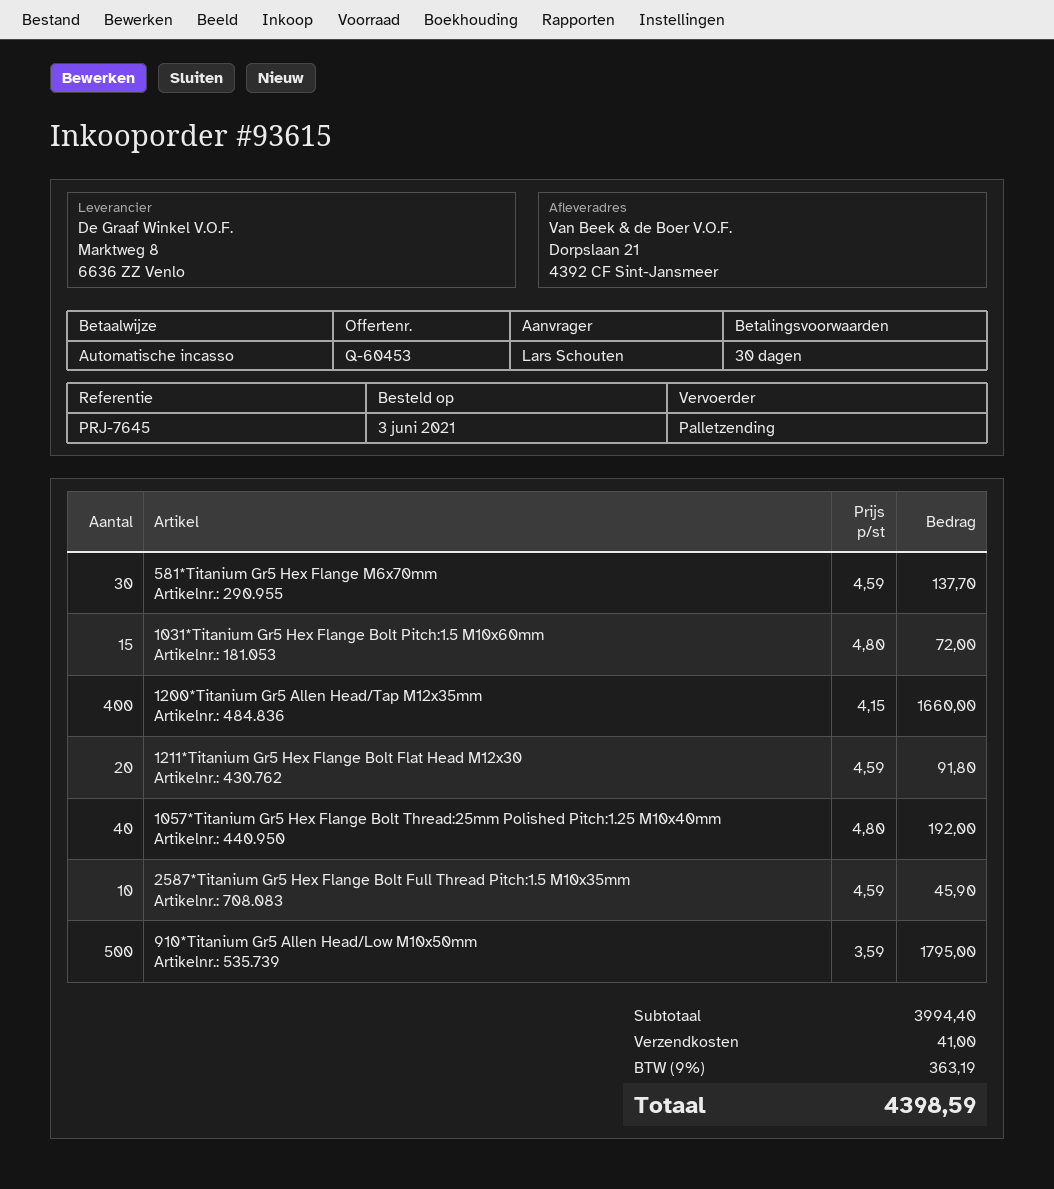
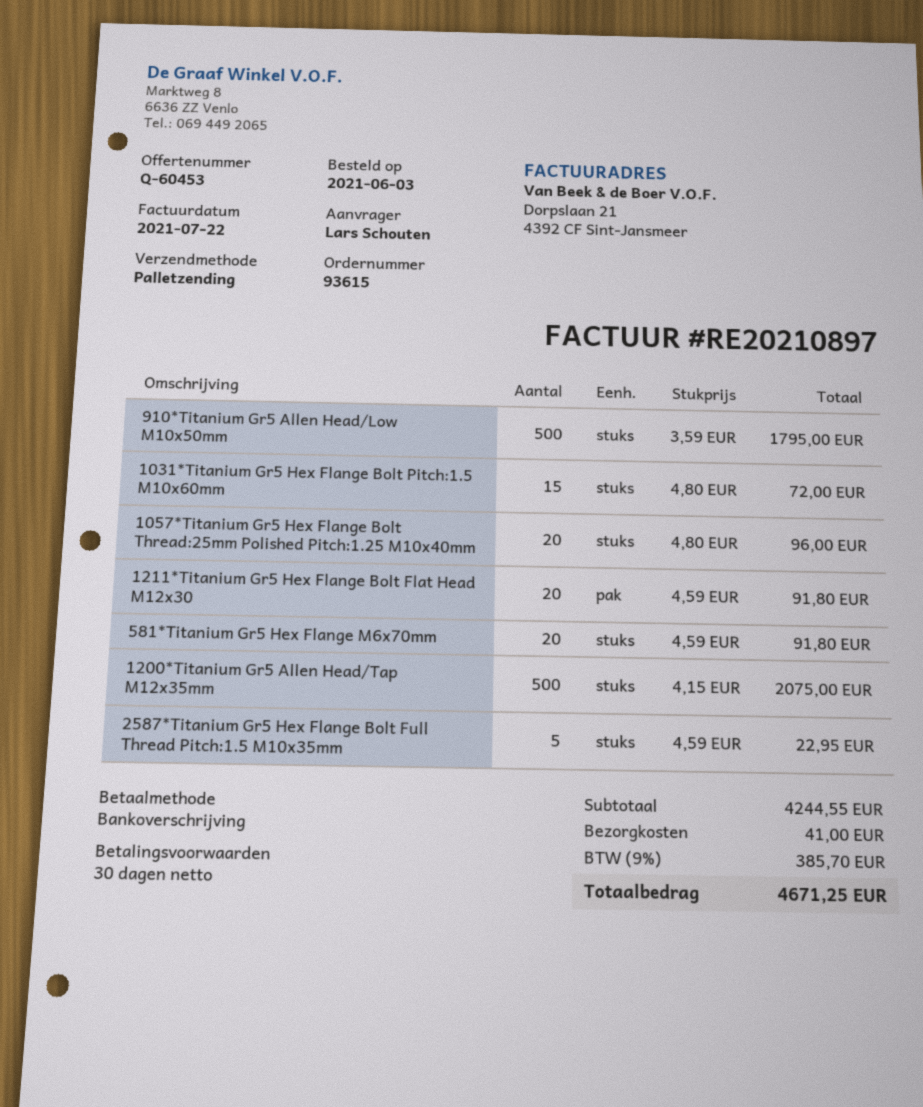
payment method: direct debit -> bank transfer
581*Titanium Gr5 Hex Flange M6x70mm: 30 x 4.59 = 137.70 -> 20 x 4.59 = 91.80
1200*Titanium Gr5 Allen Head/Tap M12x35mm: 400 x 4.15 = 1660.00 -> 500 x 4.15 = 2075.00
1057*Titanium Gr5 Hex Flange Bolt Thread:25mm Polished Pitch:1.25 M10x40mm: 40 x 4.80 = 192.00 -> 20 x 4.80 = 96.00
2587*Titanium Gr5 Hex Flange Bolt Full Thread Pitch:1.5 M10x35mm: 10 x 4.59 = 45.90 -> 5 x 4.59 = 22.95
subtotal: 3994.40 -> 4244.55
tax: 9% = 363.19 -> 9% = 385.70
total: 4398.59 -> 4671.25

